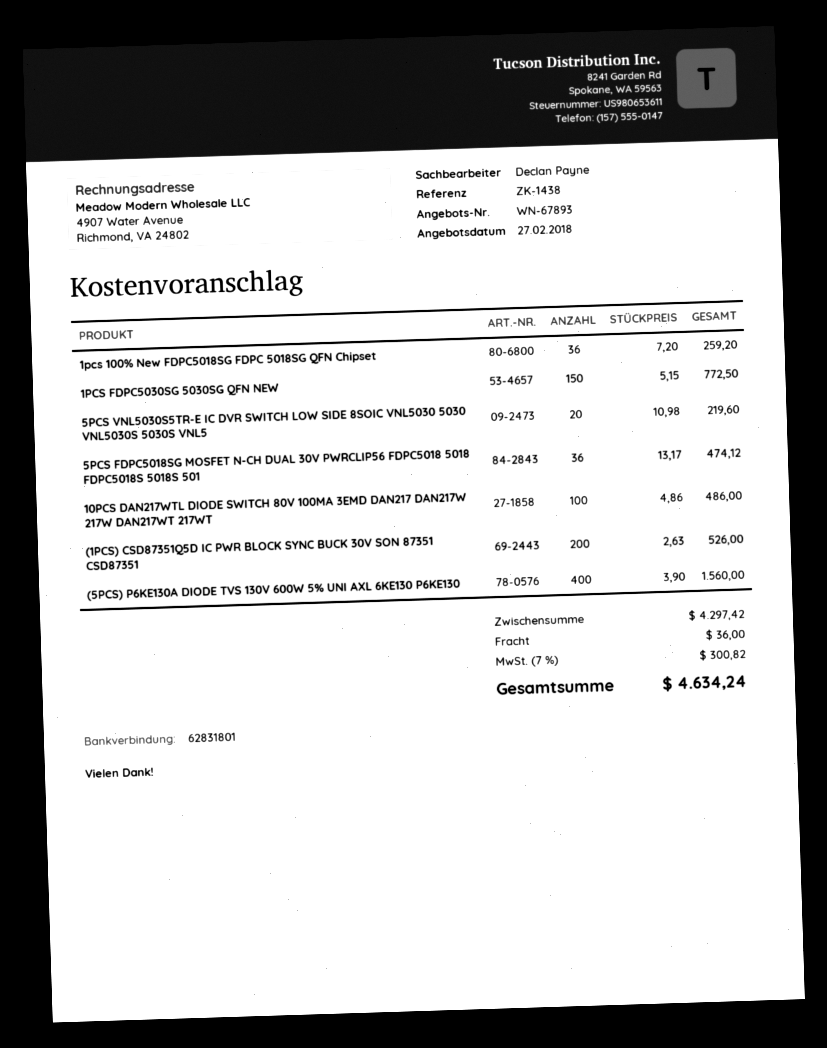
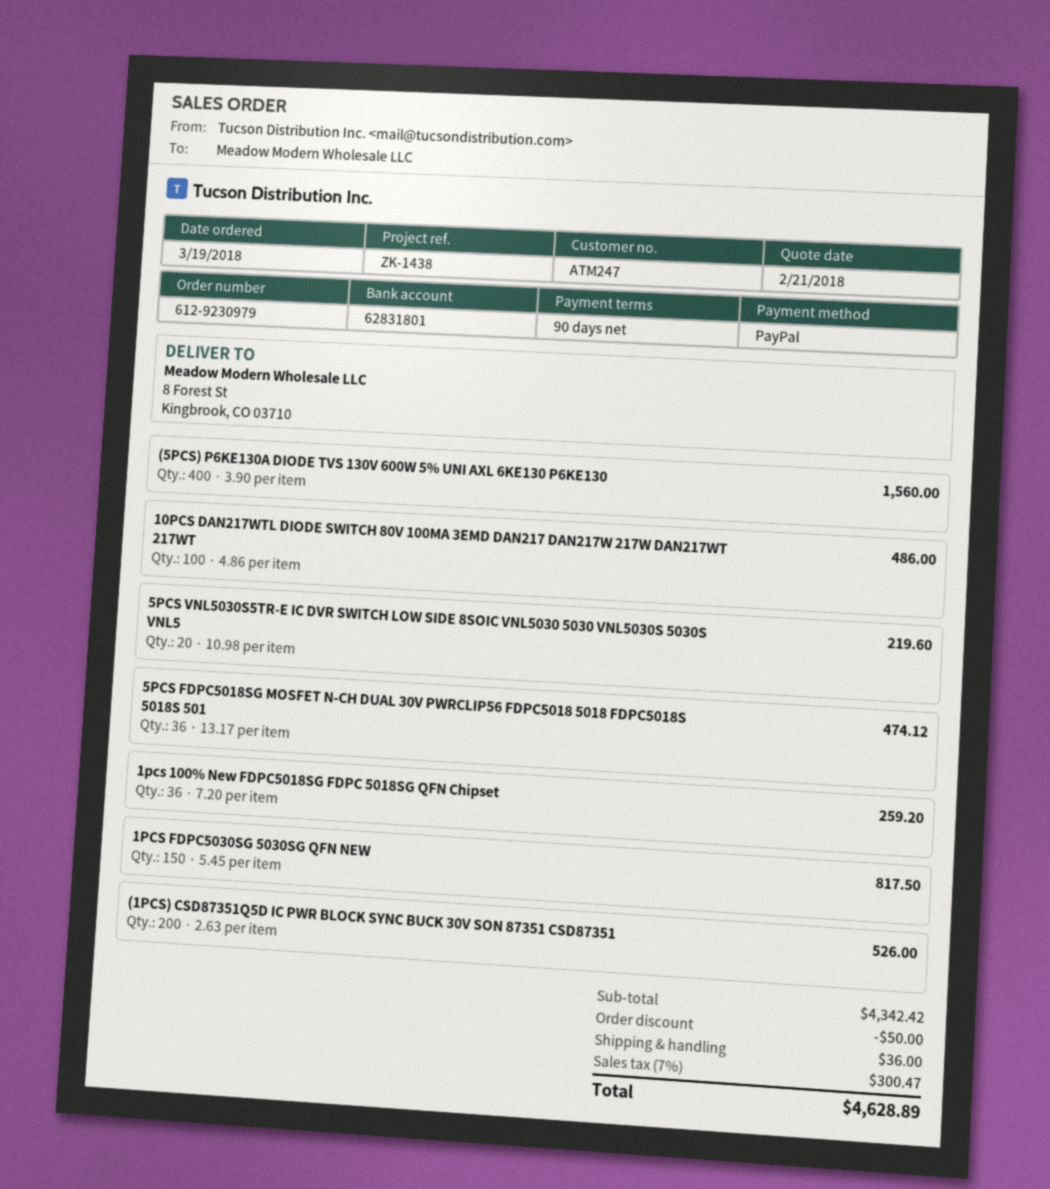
quote date: 2018-02-27 -> 2018-02-21
1PCS FDPC5030SG 5030SG QFN NEW: 150 x 5.15 = 772.50 -> 150 x 5.45 = 817.50
subtotal: 4297.42 -> 4342.42
discount: none -> 50.00
tax: 7% = 300.82 -> 7% = 300.47
total: 4634.24 -> 4628.89

